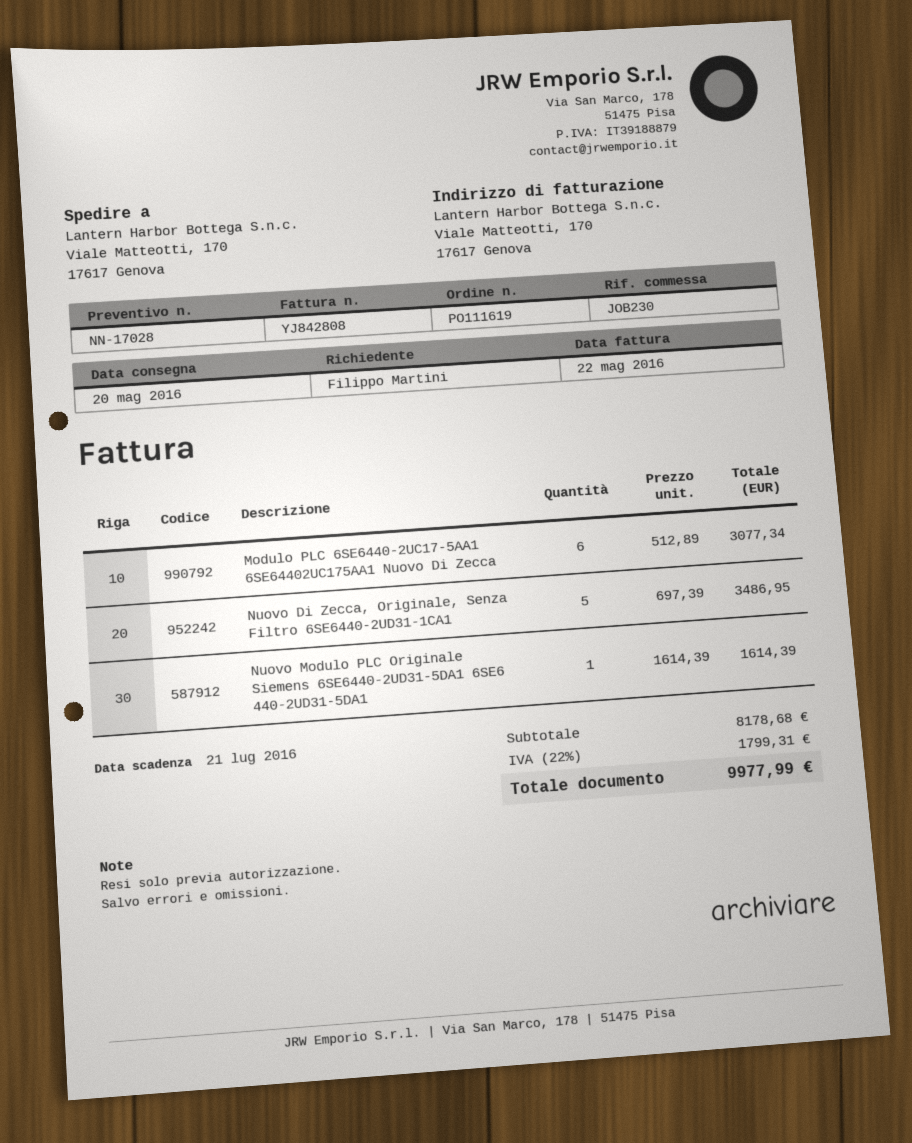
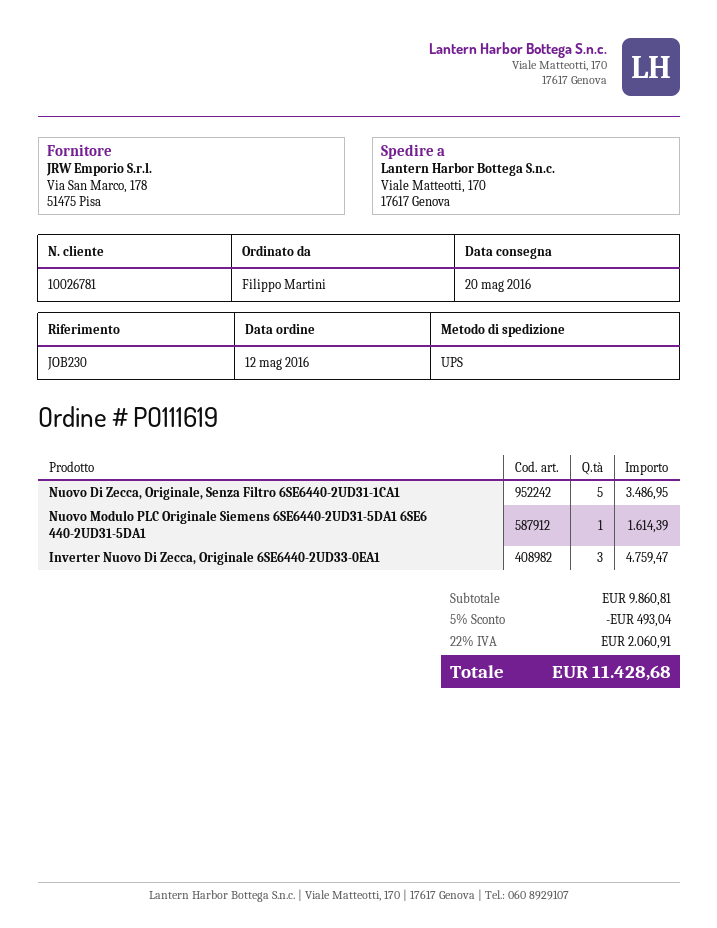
Modulo PLC 6SE6440-2UC17-5AA1 6SE64402UC175AA1 Nuovo Di Zecca: 6 for 3077.34 -> none
Inverter Nuovo Di Zecca, Originale 6SE6440-2UD33-0EA1: none -> 3 for 4759.47
subtotal: 8178.68 -> 9860.81
discount: none -> 5% = 493.04
tax: 22% = 1799.31 -> 22% = 2060.91
total: 9977.99 -> 11428.68

